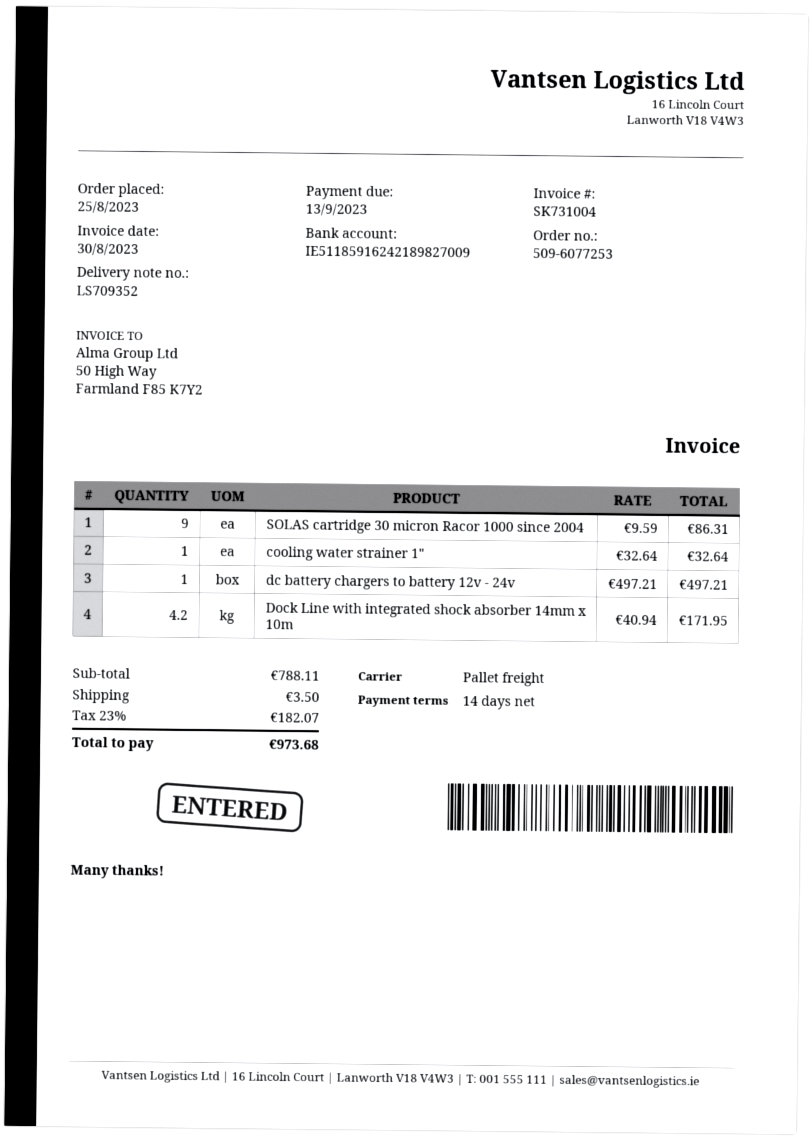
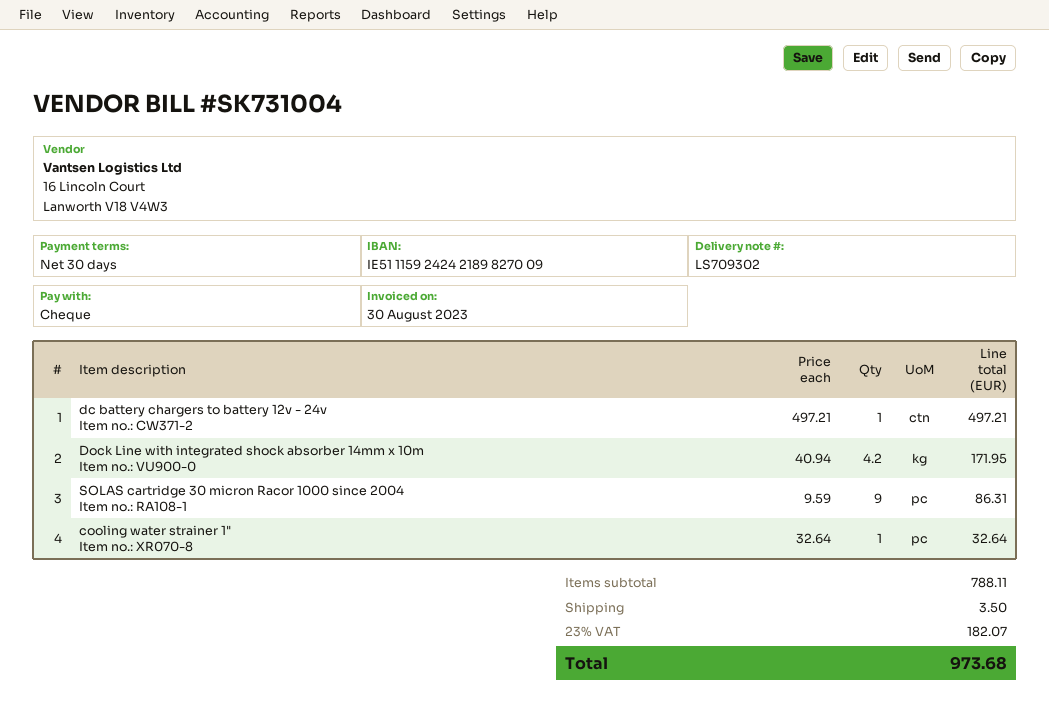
delivery note number: LS709352 -> LS709302
payment terms: 14 days -> 30 days
bank account: IE51185916242189827009 -> IE51115924242189827009

